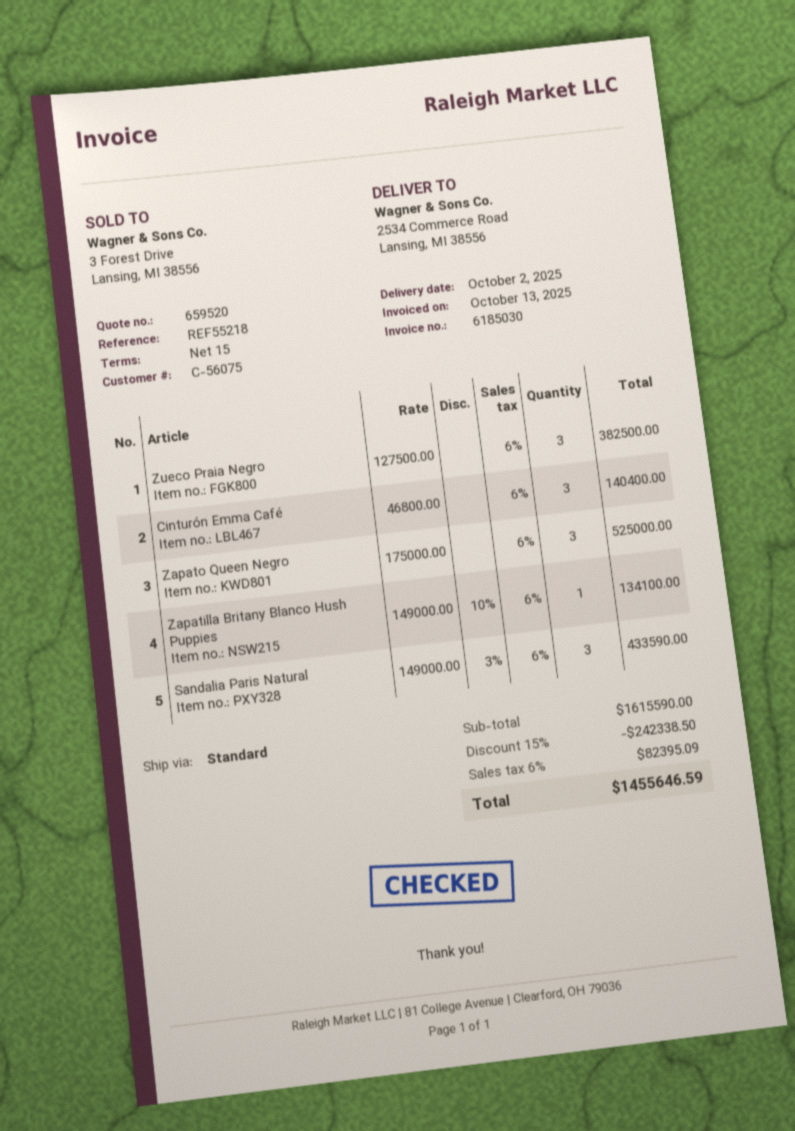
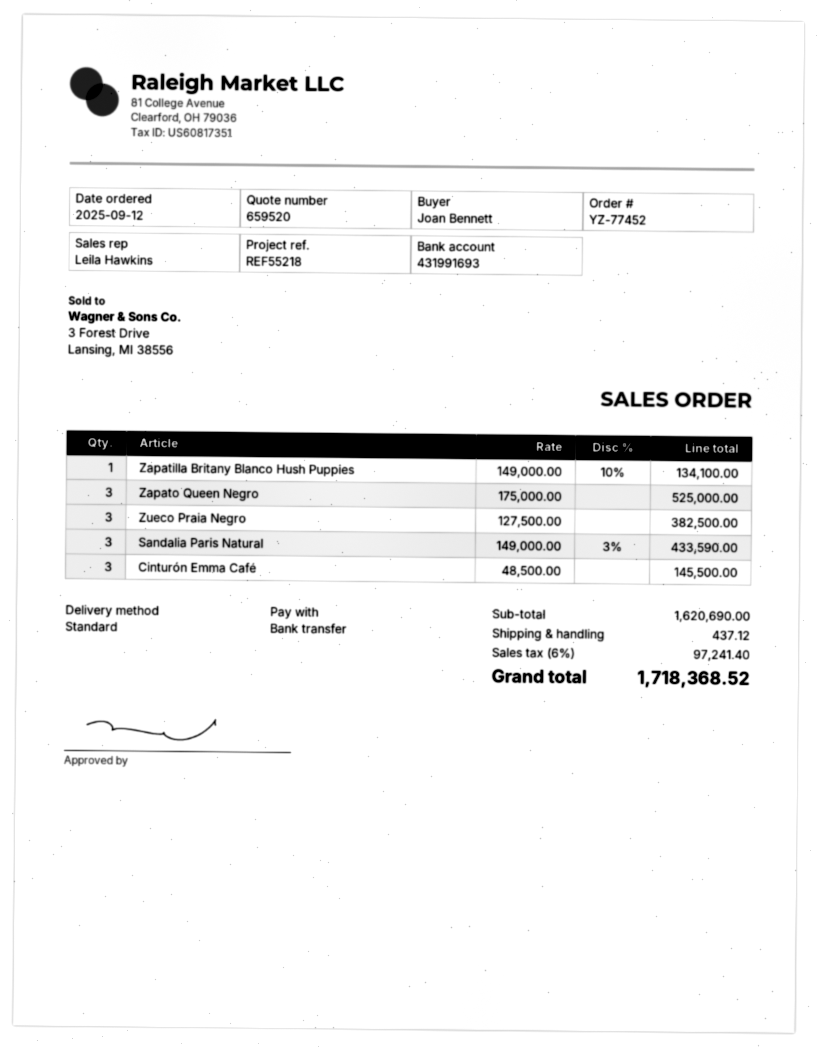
Cinturón Emma Café: 3 x 46800.00 = 140400.00 -> 3 x 48500.00 = 145500.00
subtotal: 1615590.00 -> 1620690.00
discount: 15% = 242338.50 -> none
shipping: none -> 437.12
tax: 6% = 82395.09 -> 6% = 97241.40
total: 1455646.59 -> 1718368.52

